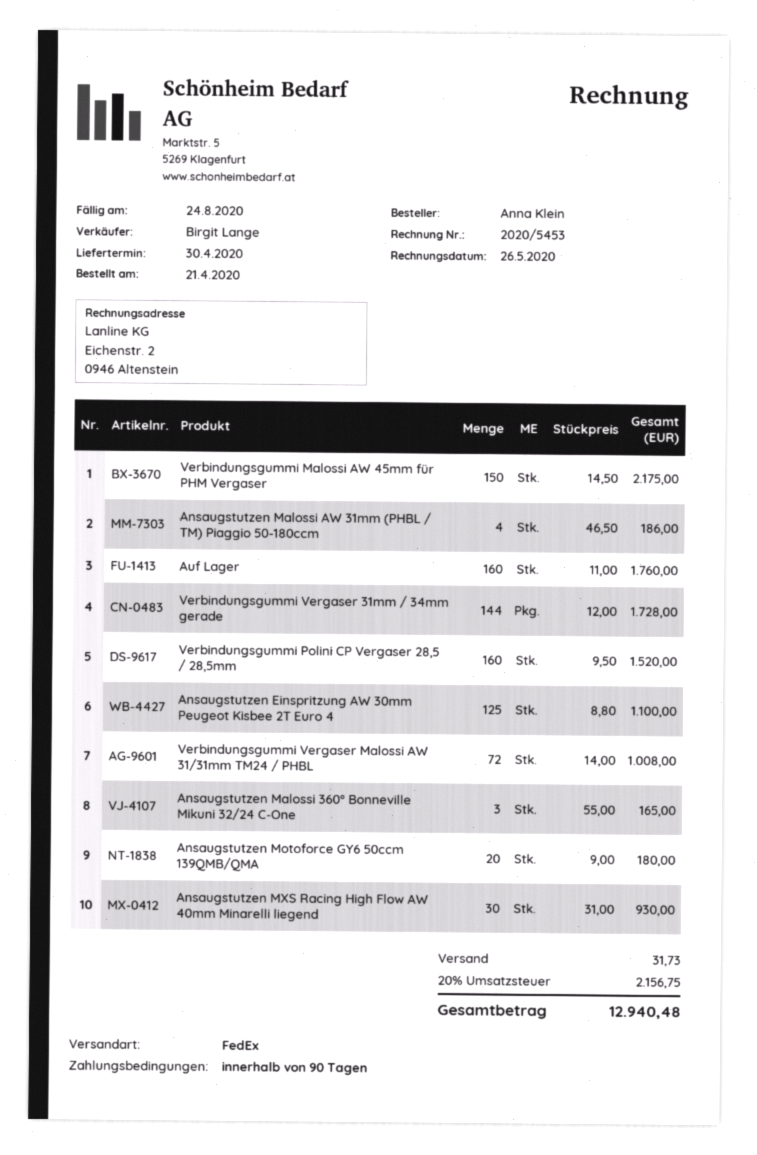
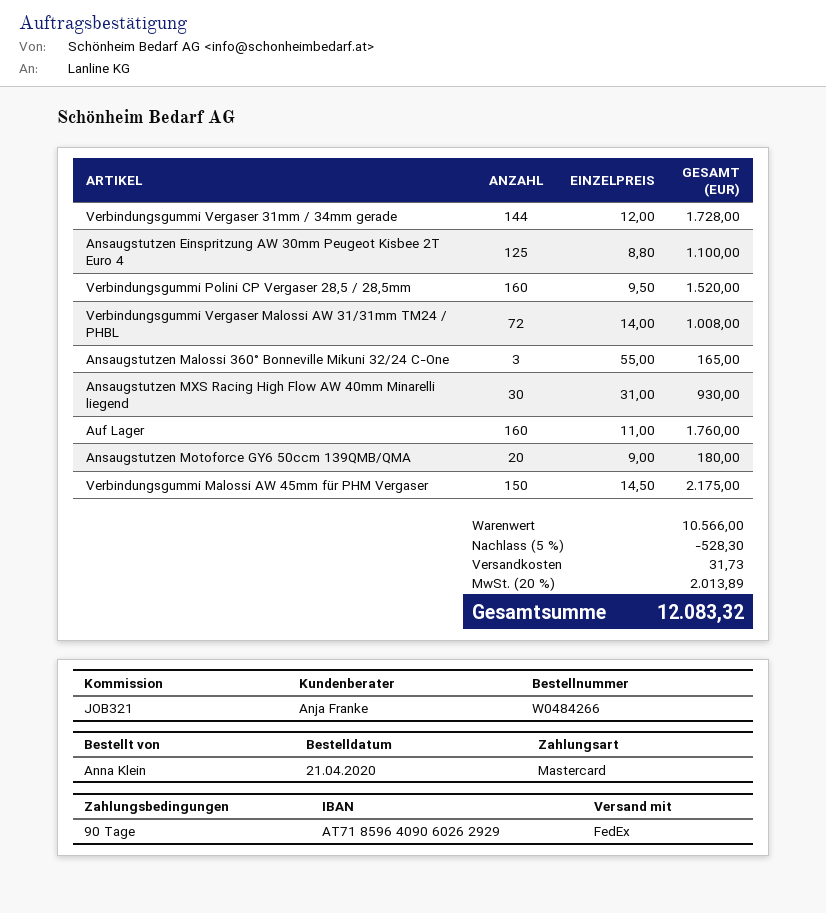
sales rep: Birgit Lange -> Anja Franke
Ansaugstutzen Malossi AW 31mm (PHBL / TM) Piaggio 50-180ccm: 4 x 46.50 = 186.00 -> none
discount: none -> 5% = 528.30
tax: 20% = 2156.75 -> 20% = 2013.89
total: 12940.48 -> 12083.32

